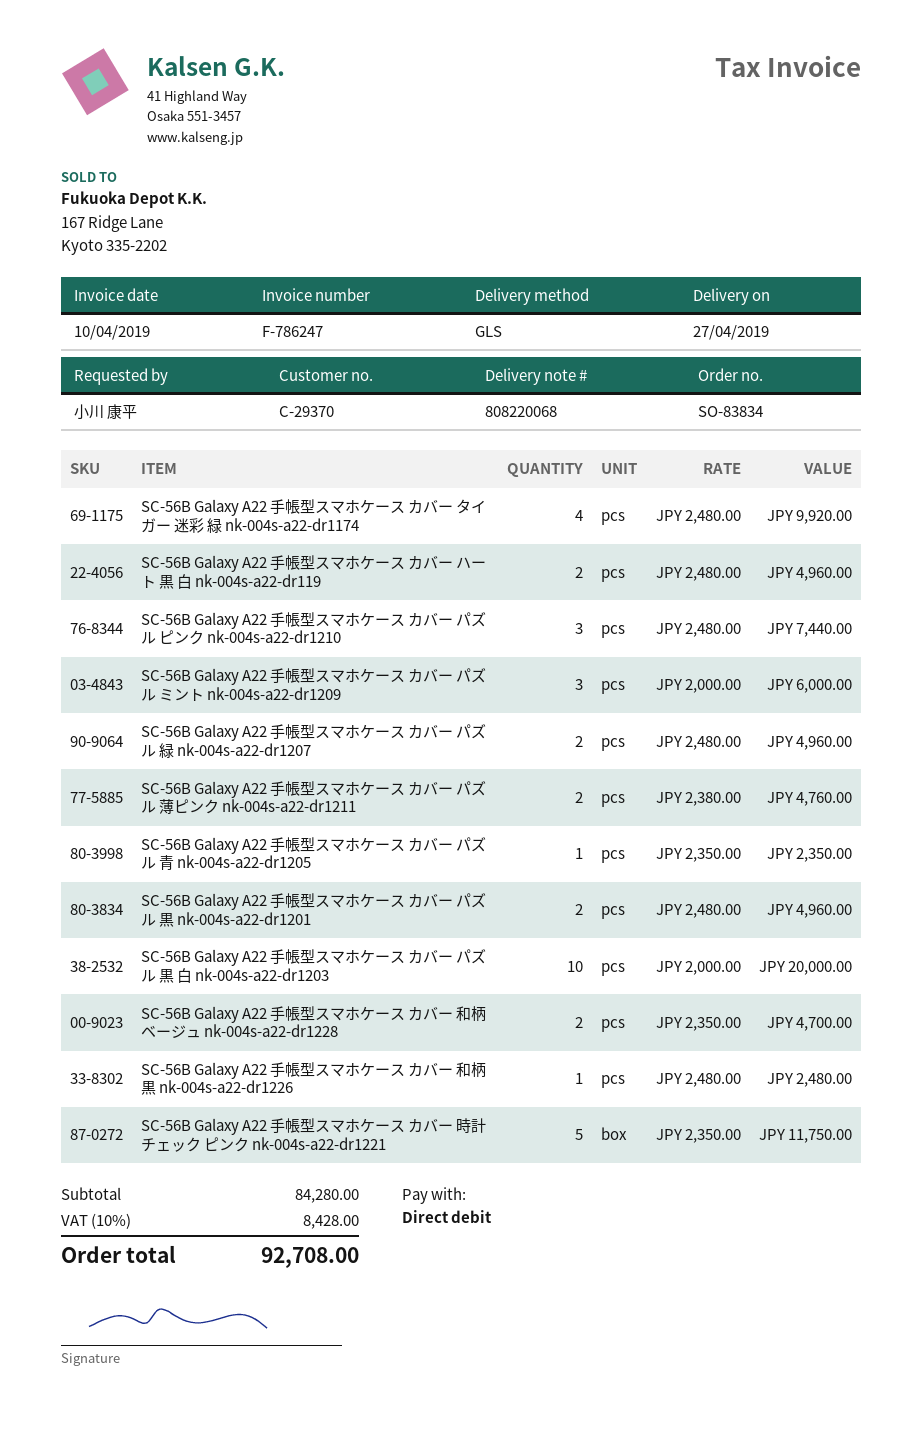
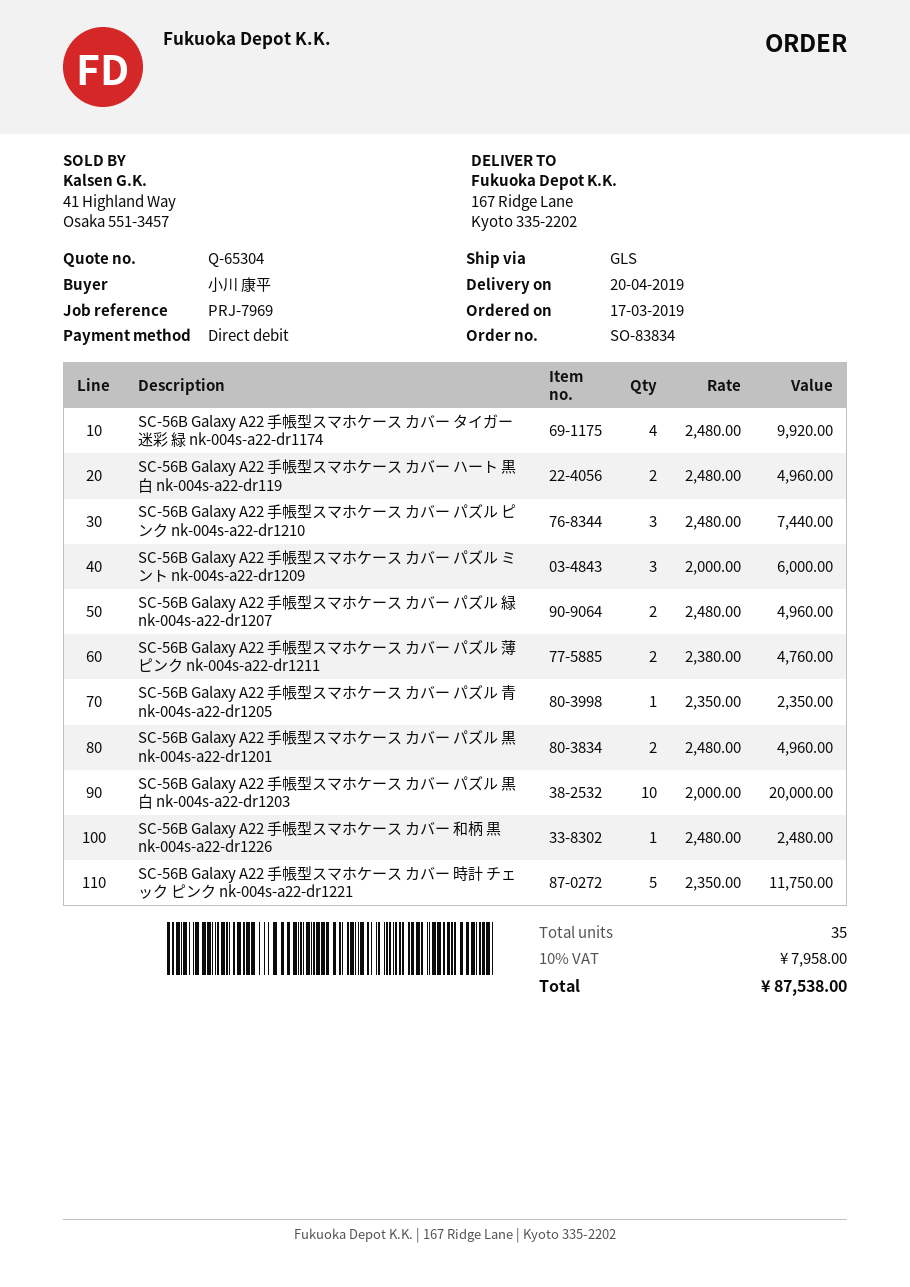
delivery date: 2019-04-27 -> 2019-04-20
SC-56B Galaxy A22 手帳型スマホケース カバー 和柄 ベージュ nk-004s-a22-dr1228: 2 x 2350.00 = 4700.00 -> none
tax: 10% = 8428.00 -> 10% = 7958.00
total: 92708.00 -> 87538.00

